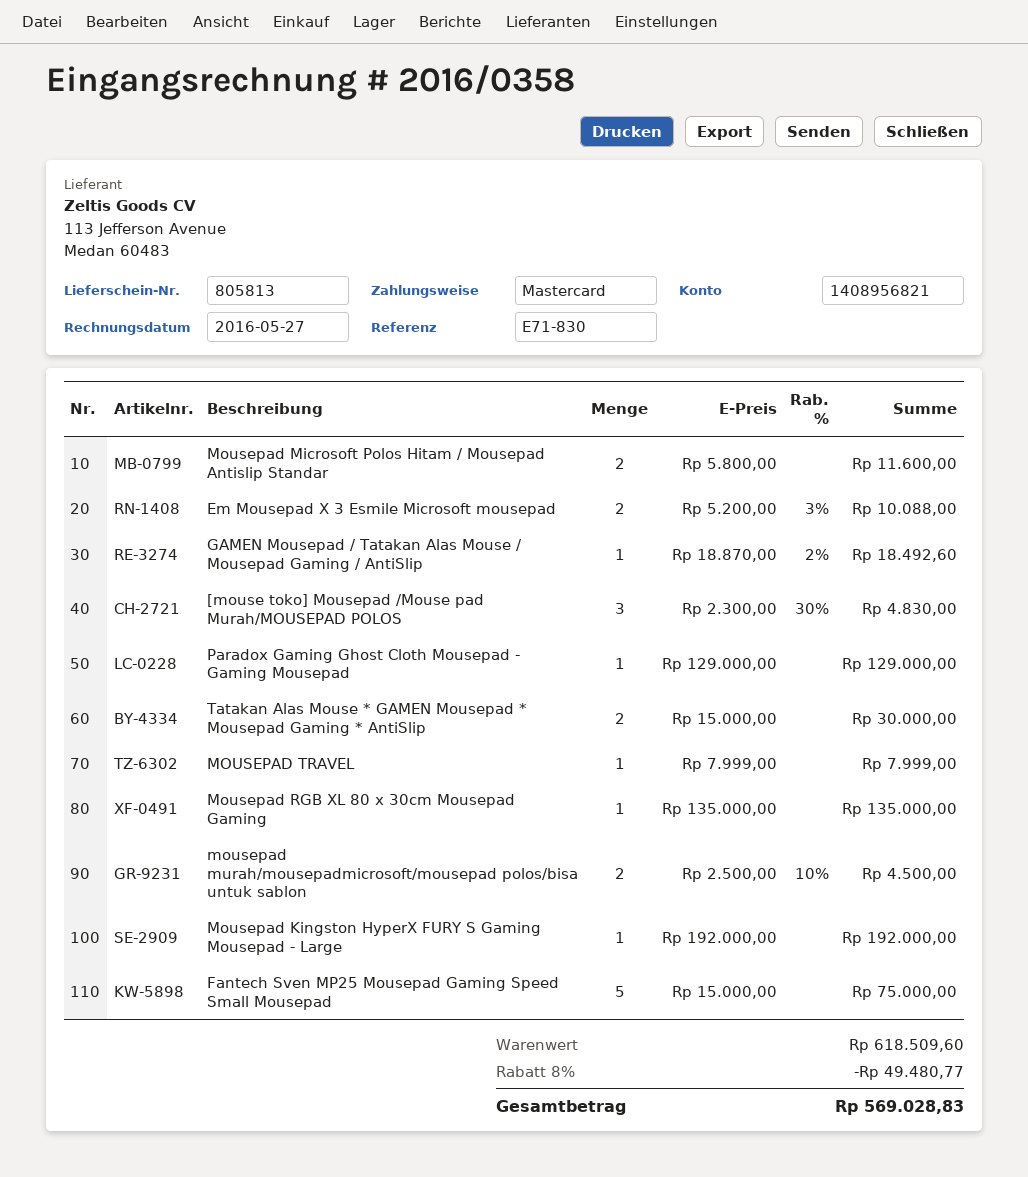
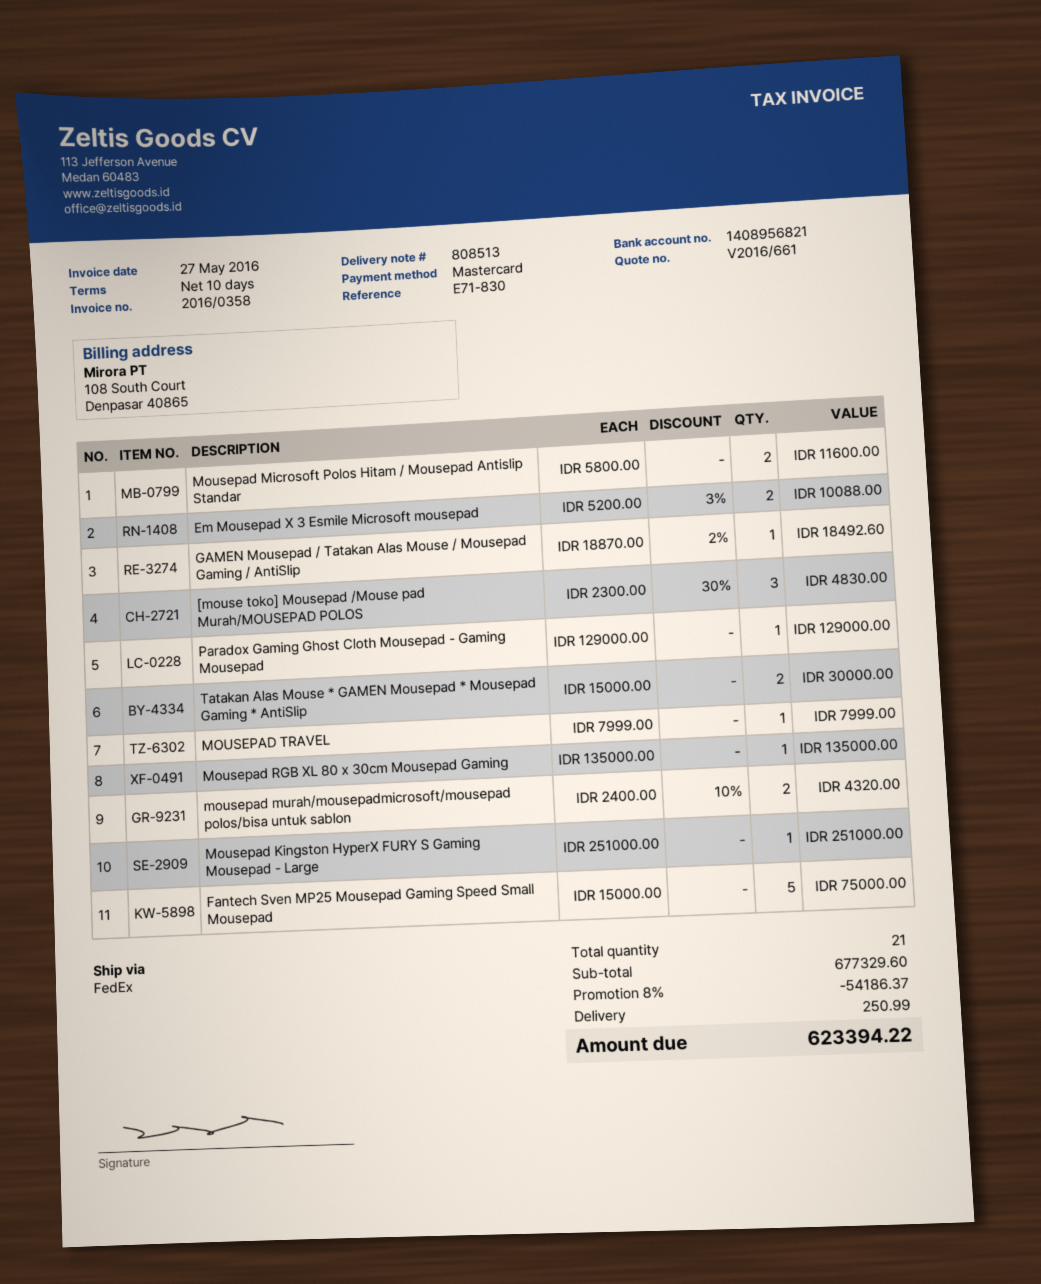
delivery note number: 805813 -> 808513
mousepad murah/mousepadmicrosoft/mousepad polos/bisa untuk sablon: 2 x 2500.00 - 10% = 4500.00 -> 2 x 2400.00 - 10% = 4320.00
Mousepad Kingston HyperX FURY S Gaming Mousepad - Large: 1 x 192000.00 = 192000.00 -> 1 x 251000.00 = 251000.00
subtotal: 618509.60 -> 677329.60
discount: 8% = 49480.77 -> 8% = 54186.37
shipping: none -> 250.99
total: 569028.83 -> 623394.22

